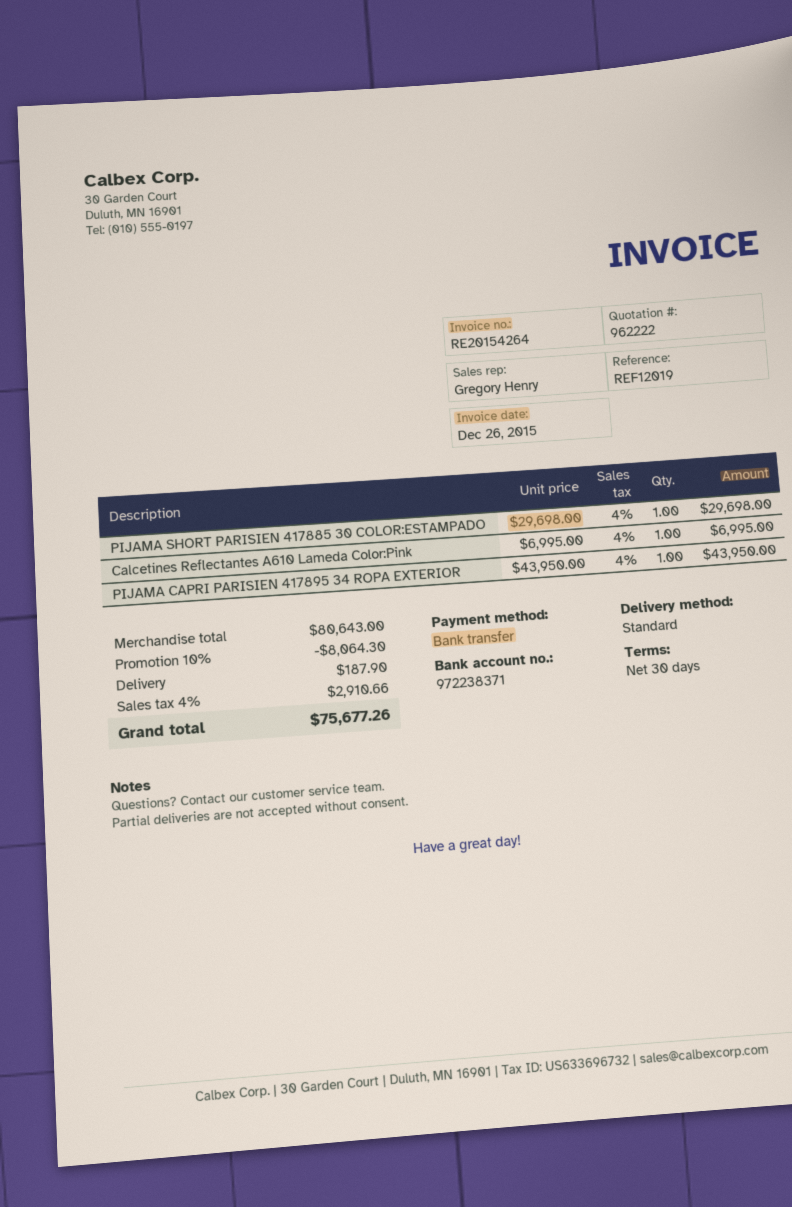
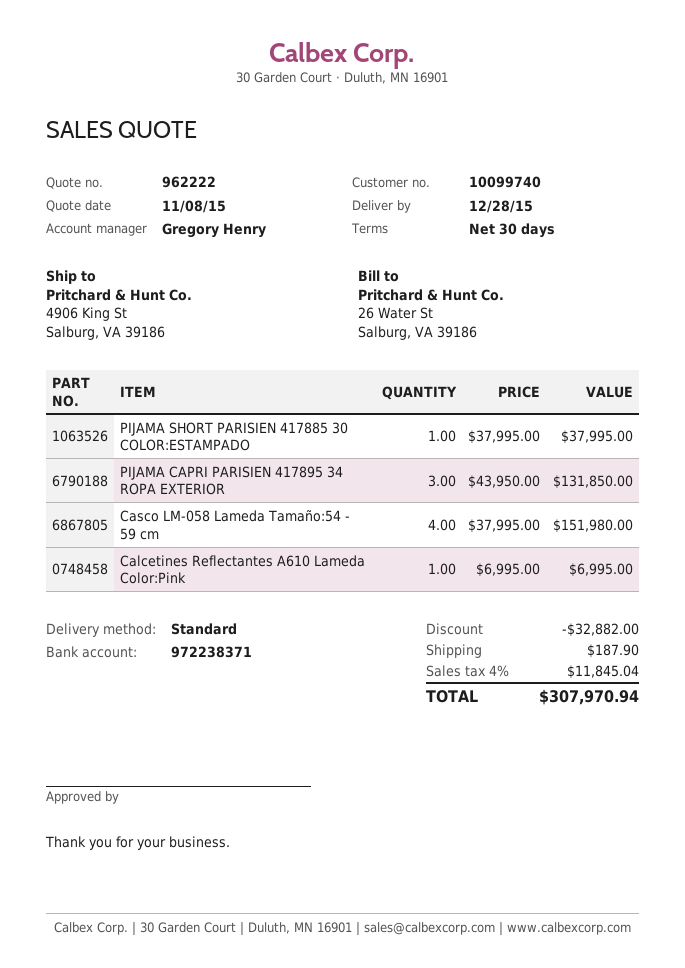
PIJAMA SHORT PARISIEN 417885 30 COLOR:ESTAMPADO: 1 x 29698.00 = 29698.00 -> 1 x 37995.00 = 37995.00
PIJAMA CAPRI PARISIEN 417895 34 ROPA EXTERIOR: 1 x 43950.00 = 43950.00 -> 3 x 43950.00 = 131850.00
Casco LM-058 Lameda Tamaño:54 - 59 cm: none -> 4 x 37995.00 = 151980.00
discount: 8064.30 -> 32882.00
tax: 4% = 2910.66 -> 4% = 11845.04
total: 75677.26 -> 307970.94

